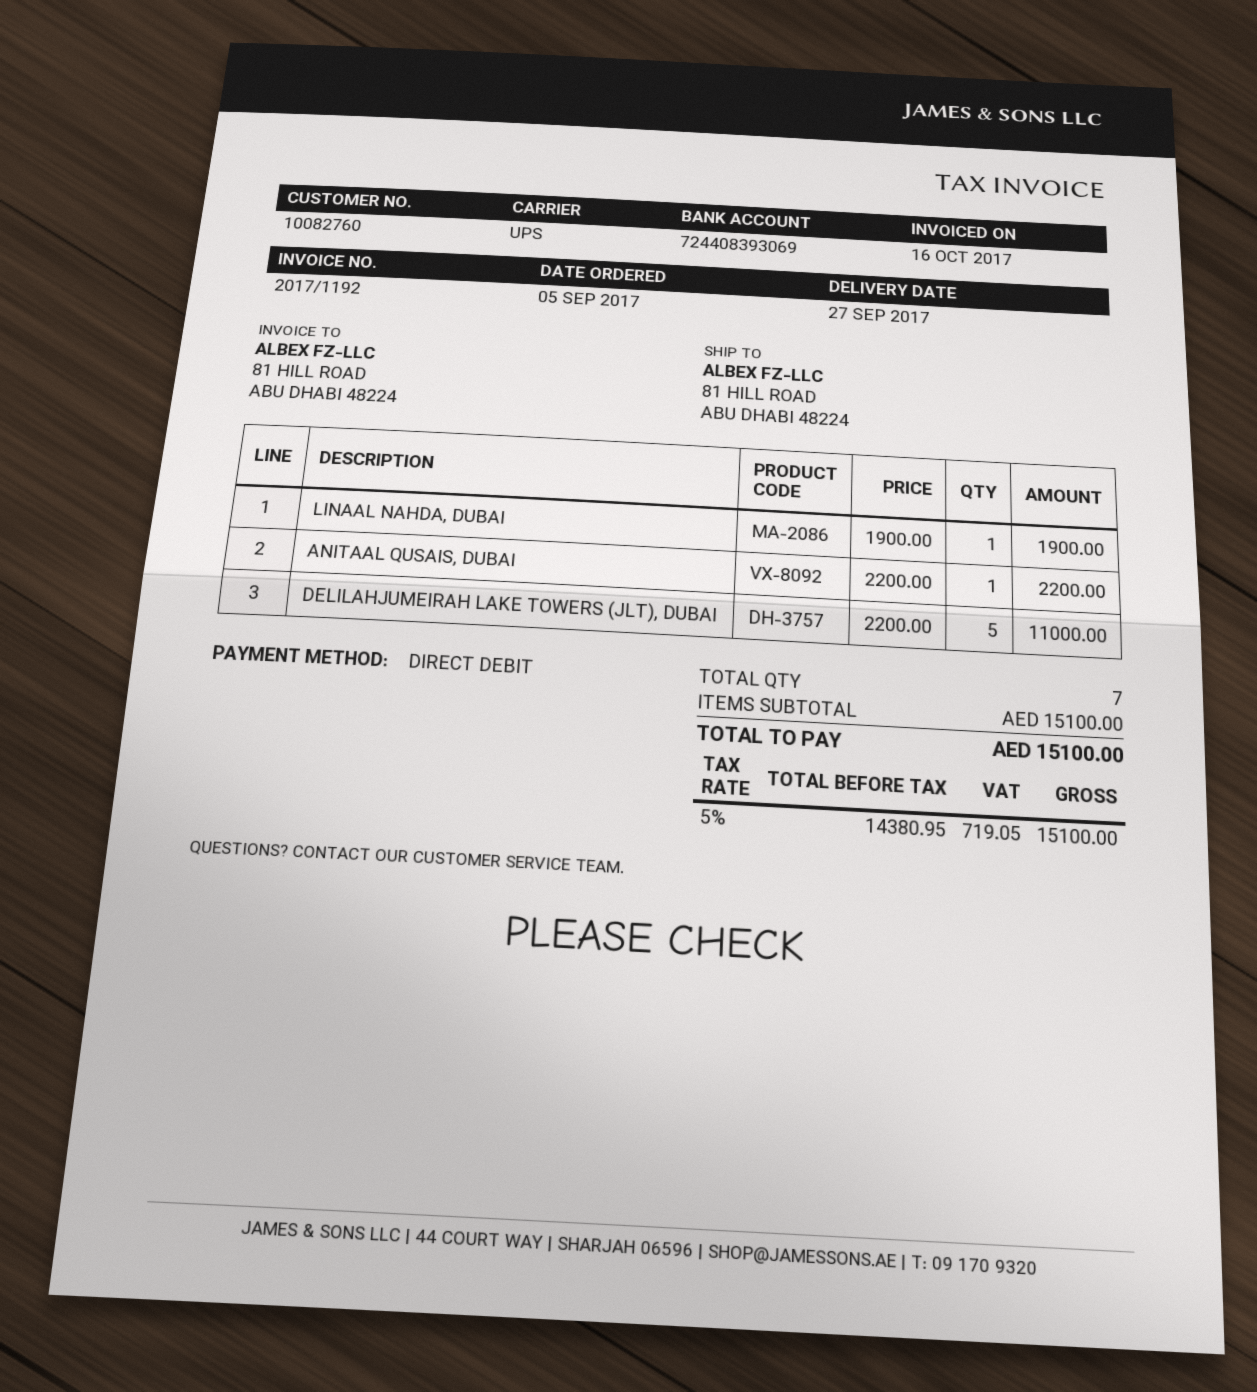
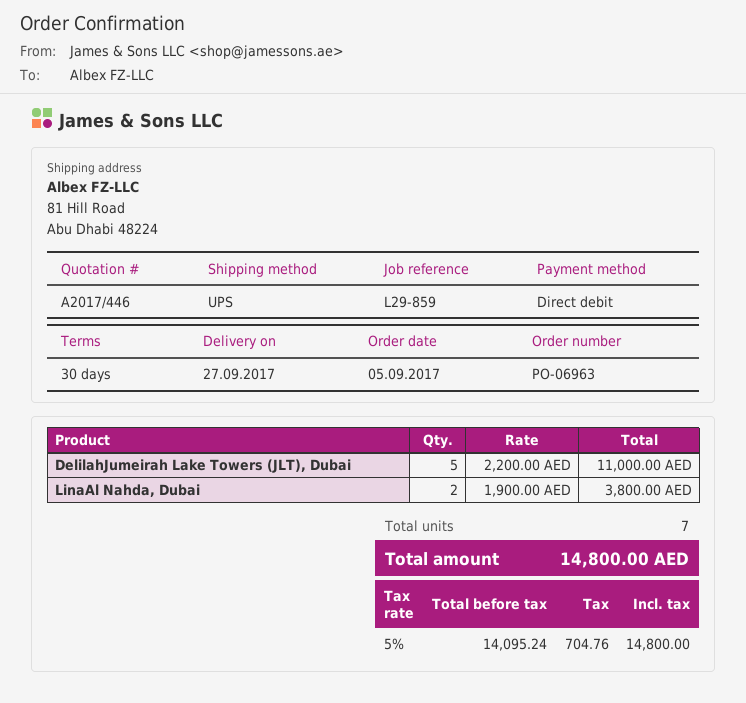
LINAAL NAHDA, DUBAI: 1 x 1900.00 = 1900.00 -> 2 x 1900.00 = 3800.00
ANITAAL QUSAIS, DUBAI: 1 x 2200.00 = 2200.00 -> none
net: 14380.95 -> 14095.24
tax: 5% = 719.05 -> 5% = 704.76
total: 15100.00 -> 14800.00

